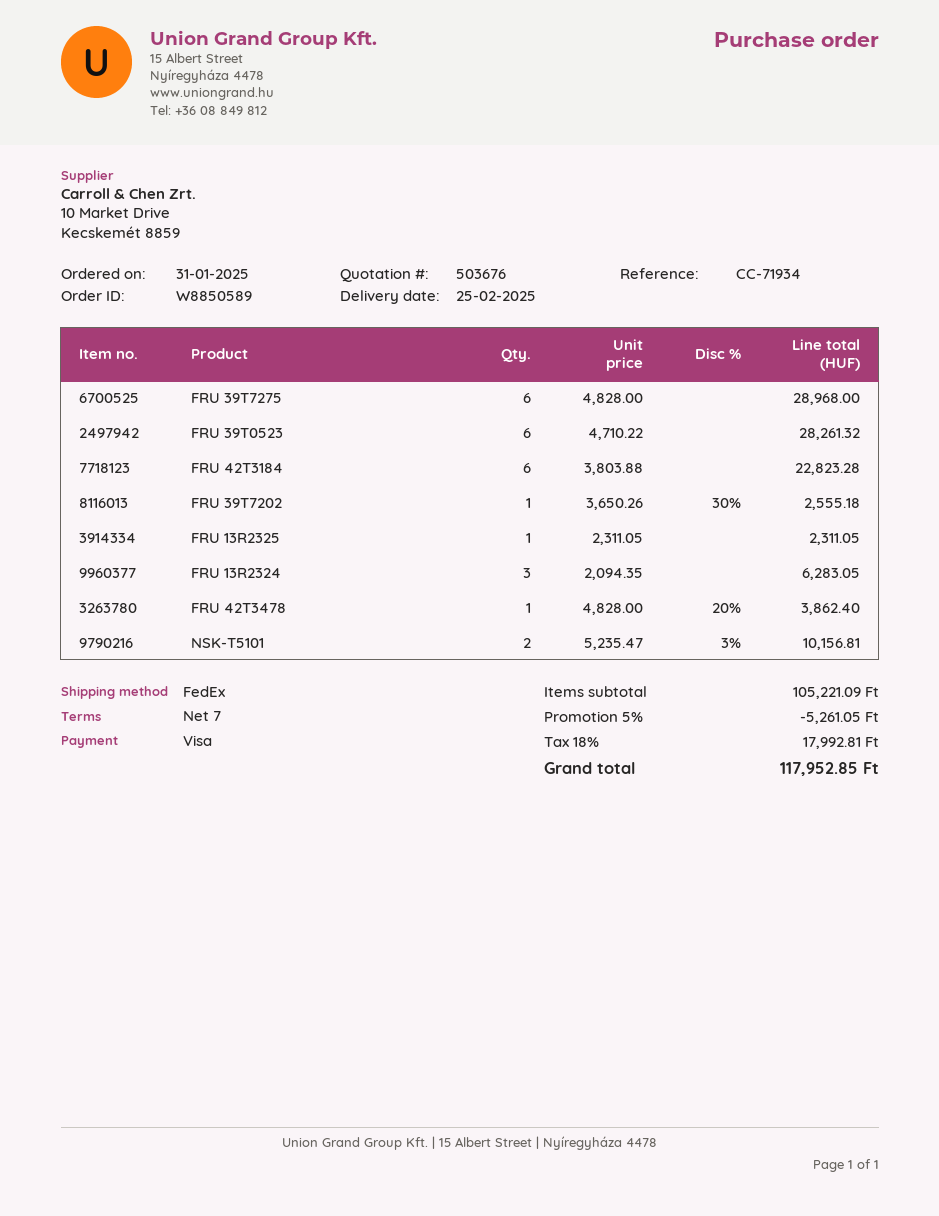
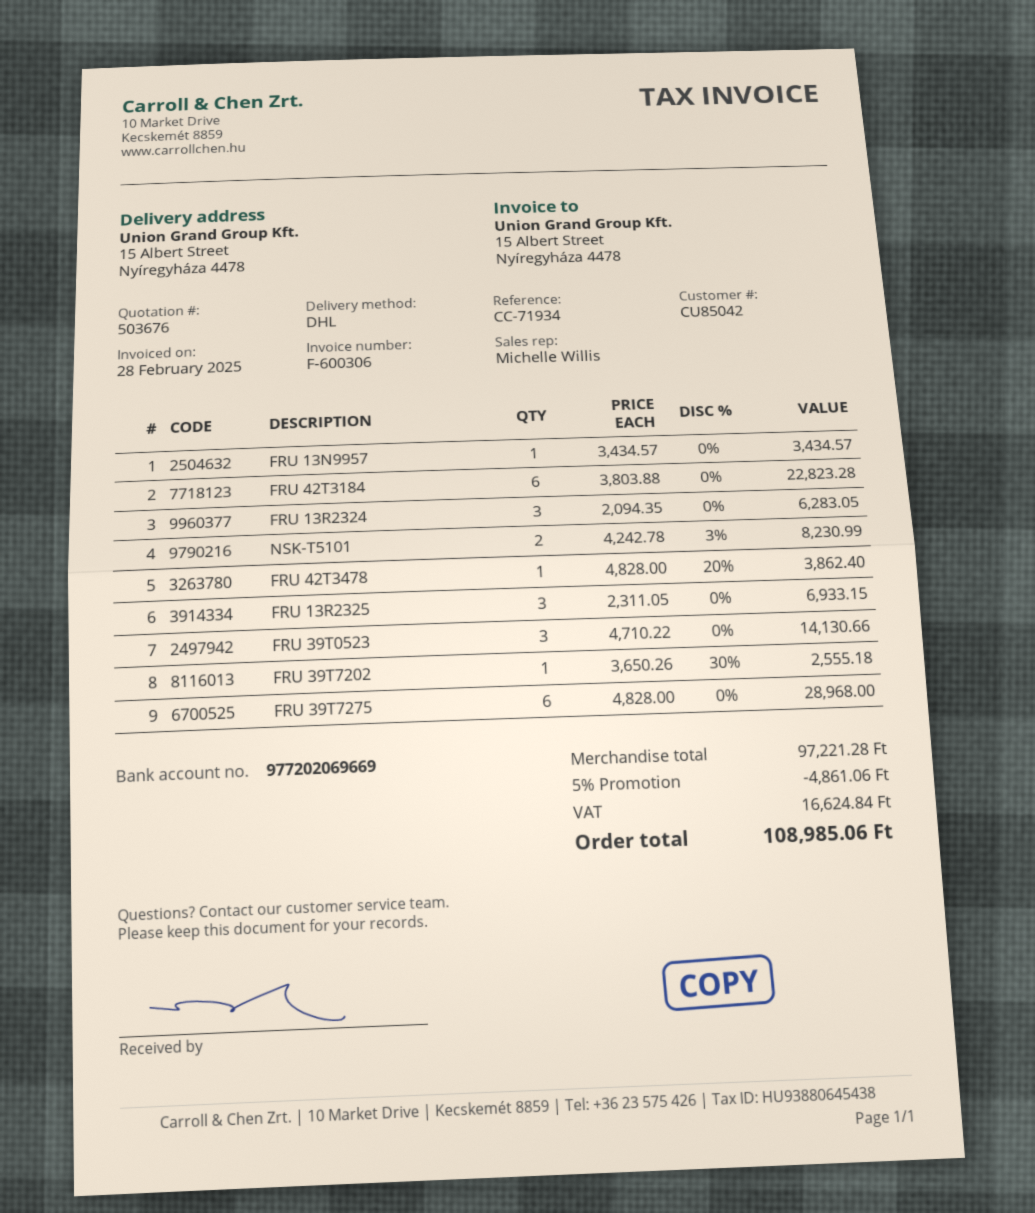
shipping method: FedEx -> DHL
FRU 39T0523: 6 x 4710.22 = 28261.32 -> 3 x 4710.22 = 14130.66
FRU 13R2325: 1 x 2311.05 = 2311.05 -> 3 x 2311.05 = 6933.15
NSK-T5101: 2 x 5235.47 - 3% = 10156.81 -> 2 x 4242.78 - 3% = 8230.99
FRU 13N9957: none -> 1 x 3434.57 = 3434.57
subtotal: 105221.09 -> 97221.28
discount: 5% = 5261.05 -> 5% = 4861.06
tax: 17992.81 -> 16624.84
total: 117952.85 -> 108985.06

